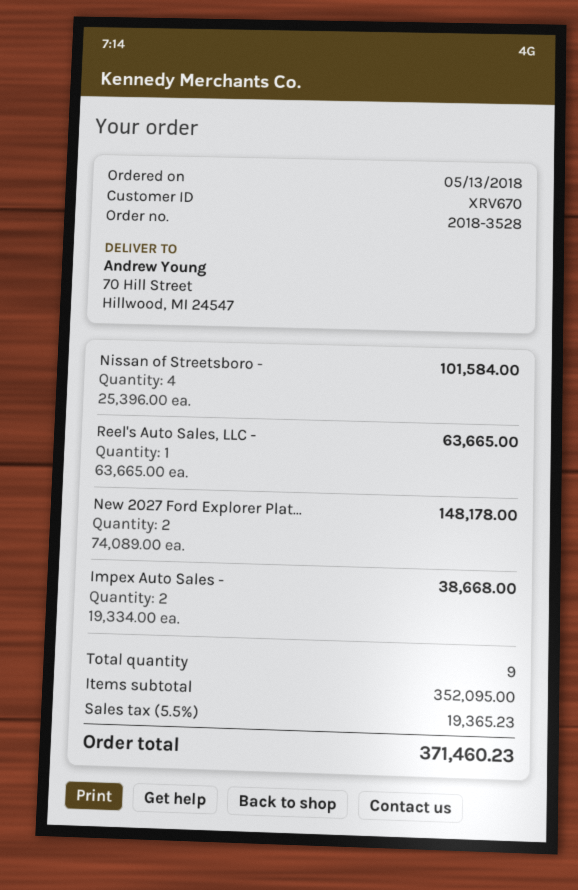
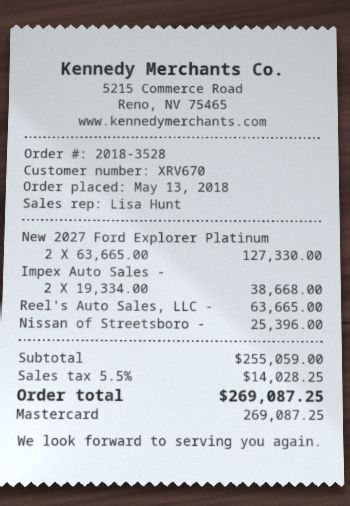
Nissan of Streetsboro -: 4 x 25396.00 = 101584.00 -> 1 x 25396.00 = 25396.00
New 2027 Ford Explorer Plat...: 2 x 74089.00 = 148178.00 -> 2 x 63665.00 = 127330.00
subtotal: 352095.00 -> 255059.00
tax: 5.5% = 19365.23 -> 5.5% = 14028.25
total: 371460.23 -> 269087.25

